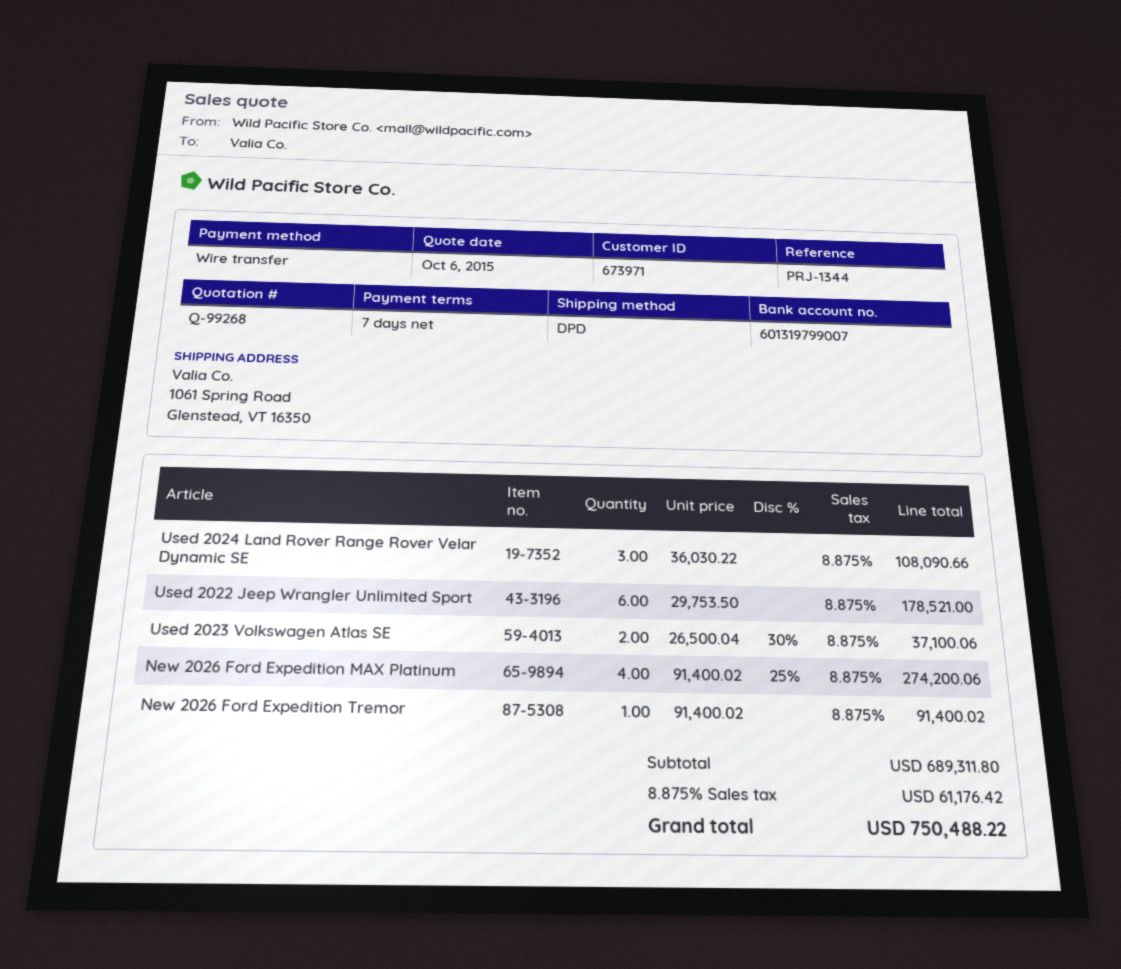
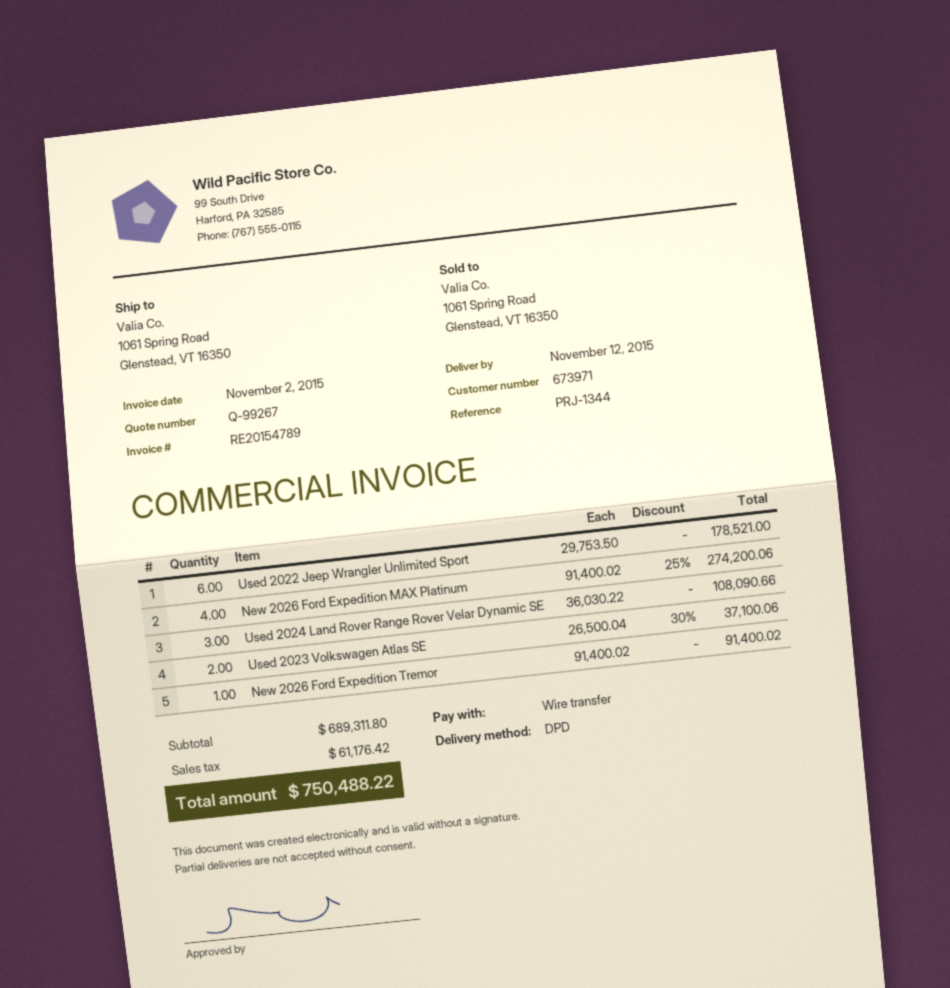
quote number: Q-99268 -> Q-99267

